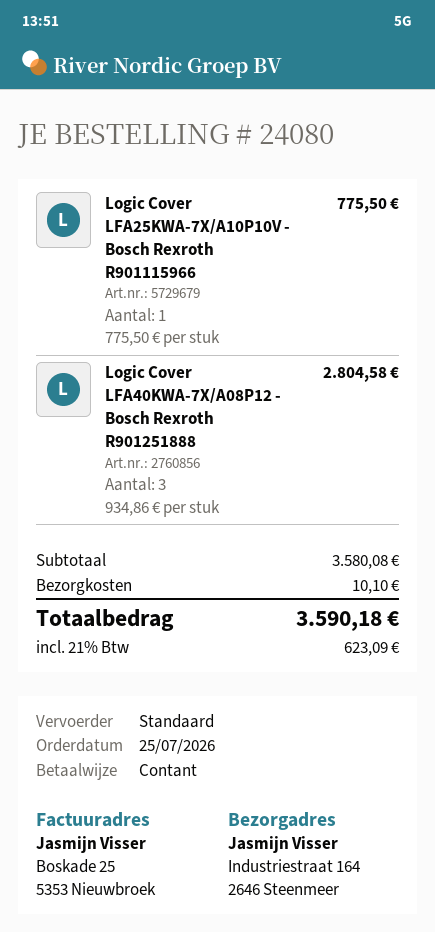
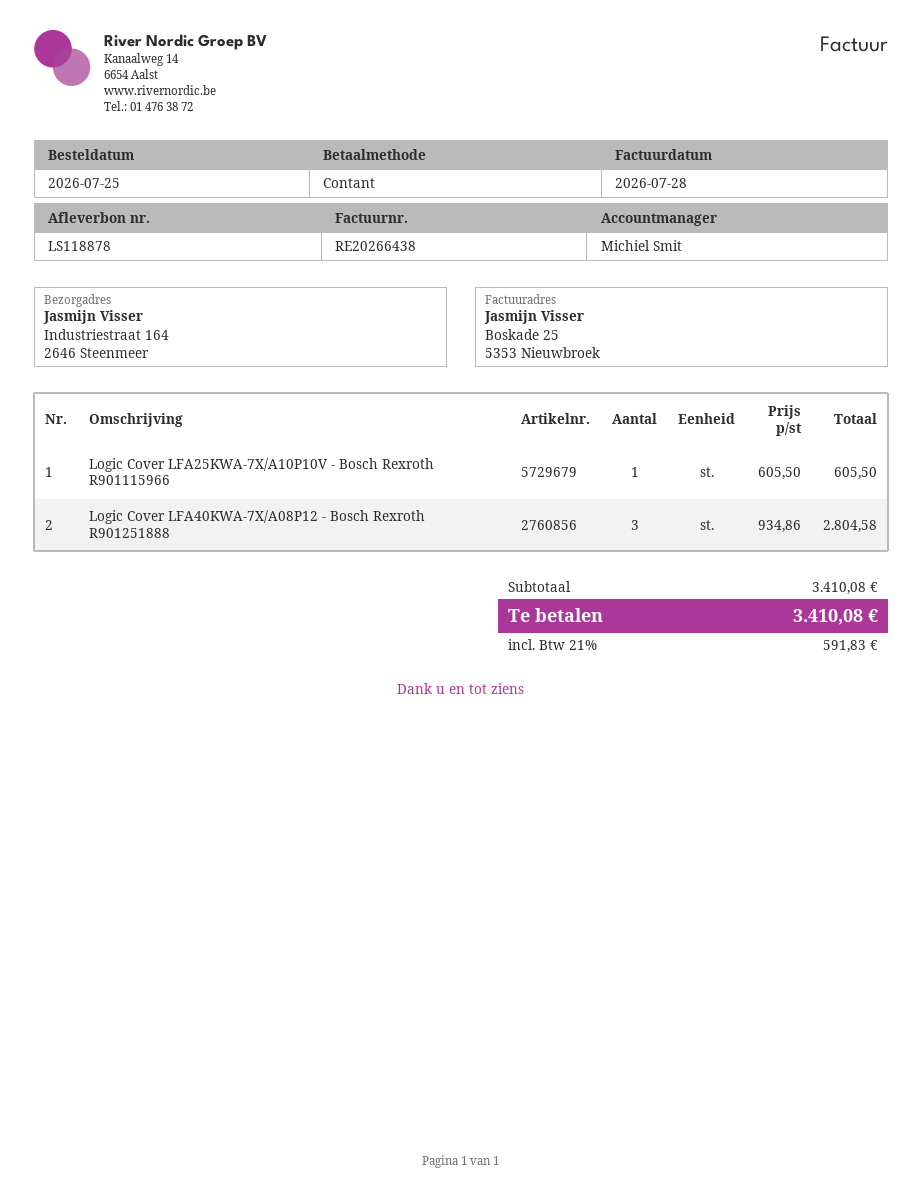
Logic Cover LFA25KWA-7X/A10P10V - Bosch Rexroth R901115966: 1 x 775.50 = 775.50 -> 1 x 605.50 = 605.50
subtotal: 3580.08 -> 3410.08
shipping: 10.10 -> none
tax: 21% = 623.09 -> 21% = 591.83
total: 3590.18 -> 3410.08

